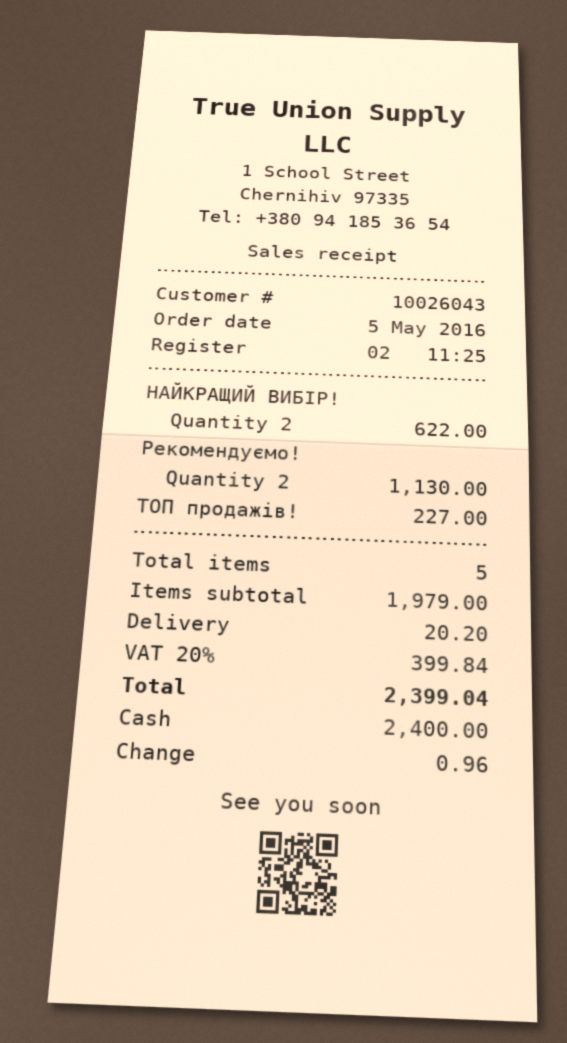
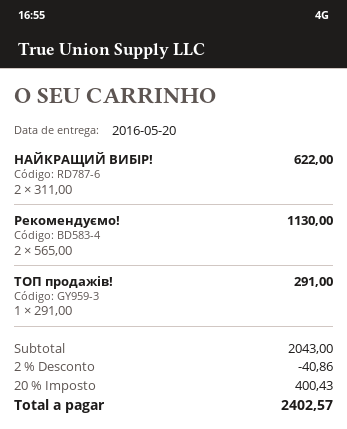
ТОП продажів!: 1 for 227.00 -> 1 for 291.00
subtotal: 1979.00 -> 2043.00
discount: none -> 2% = 40.86
shipping: 20.20 -> none
tax: 20% = 399.84 -> 20% = 400.43
total: 2399.04 -> 2402.57

